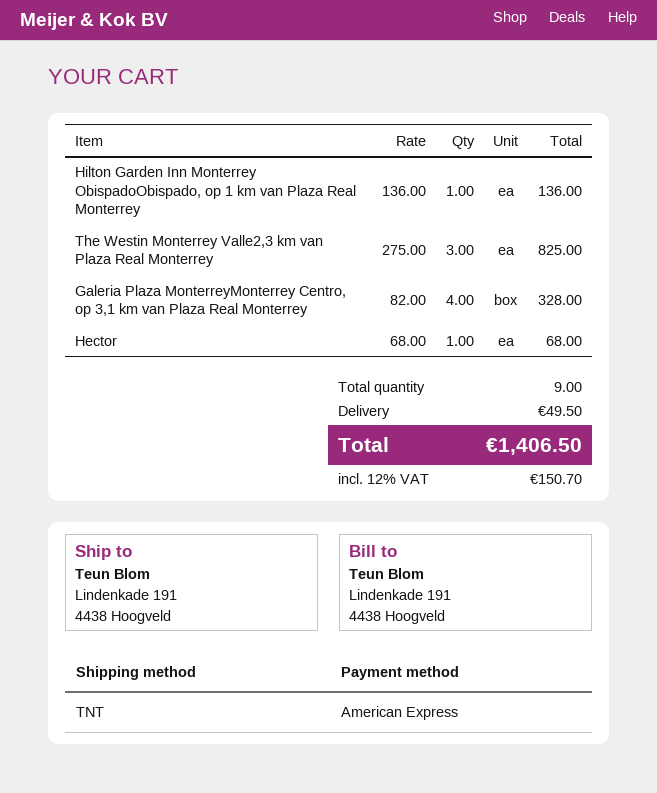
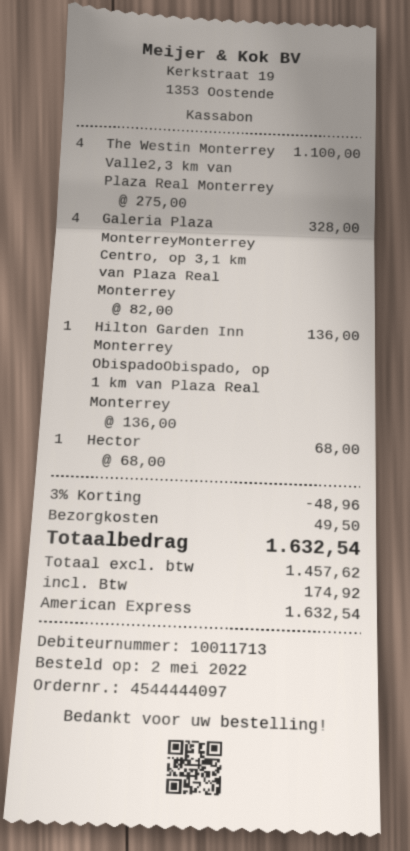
The Westin Monterrey Valle2,3 km van Plaza Real Monterrey: 3 x 275.00 = 825.00 -> 4 x 275.00 = 1100.00
discount: none -> 3% = 48.96
tax: 150.70 -> 174.92
total: 1406.50 -> 1632.54

